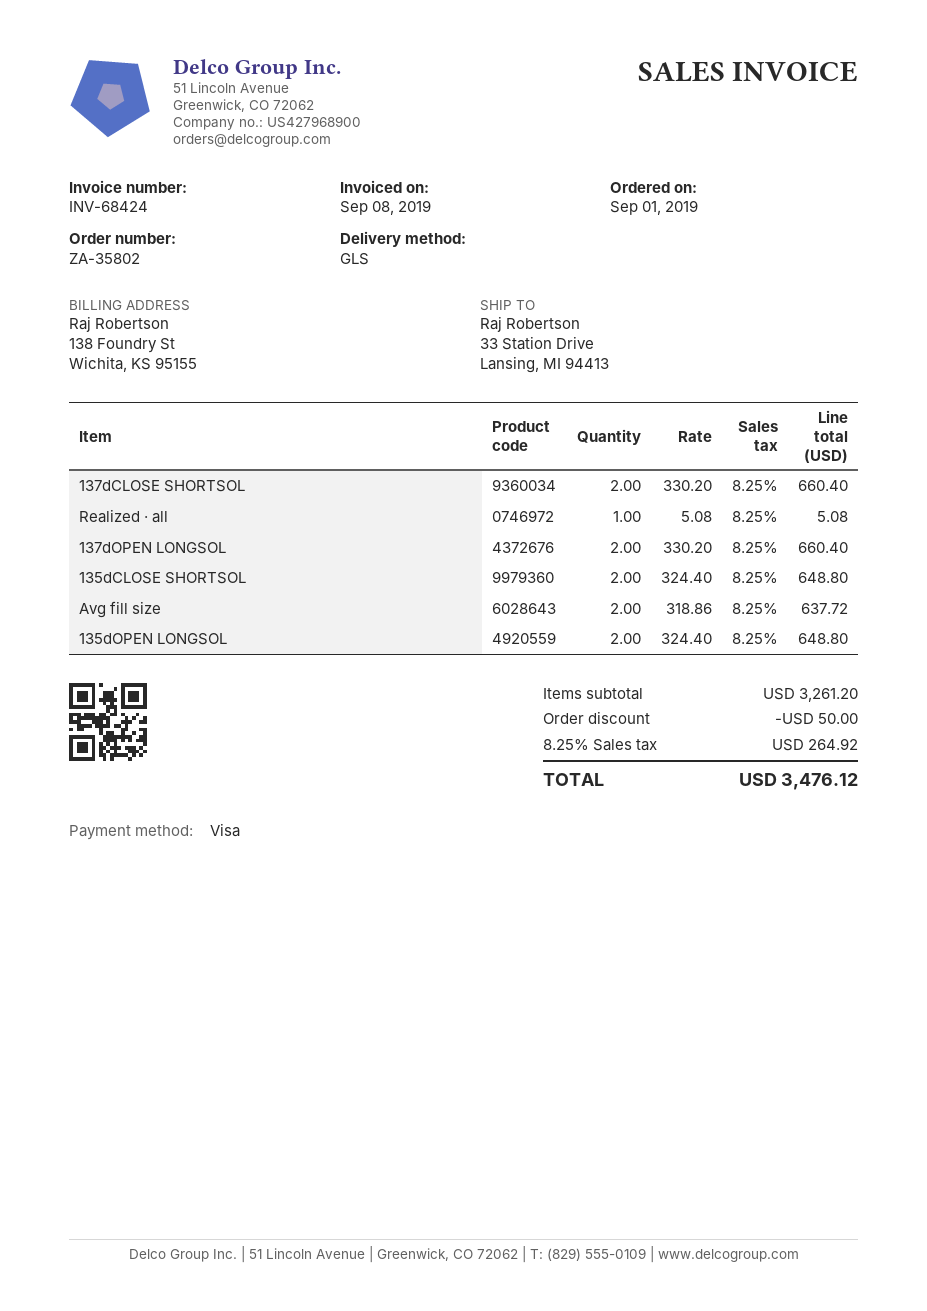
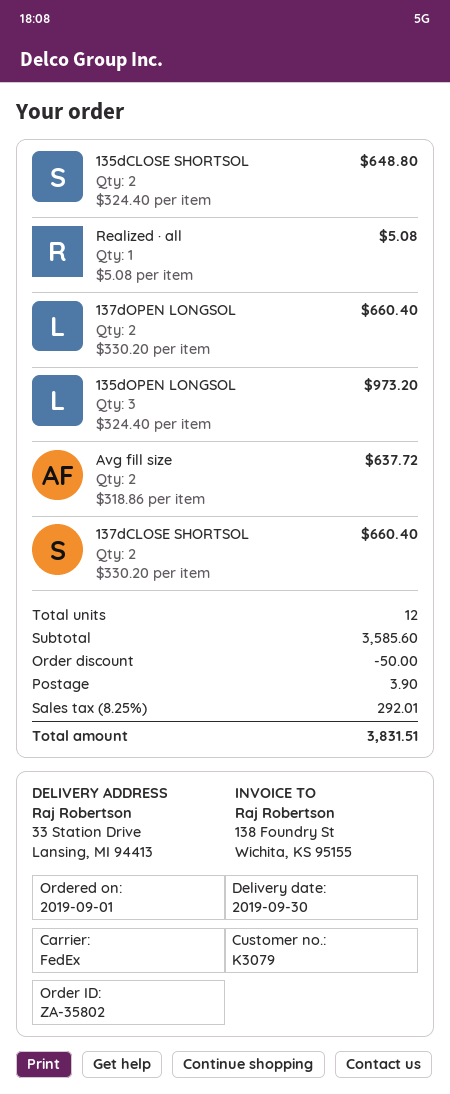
shipping method: GLS -> FedEx
135dOPEN LONGSOL: 2 x 324.40 = 648.80 -> 3 x 324.40 = 973.20
subtotal: 3261.20 -> 3585.60
shipping: none -> 3.90
tax: 8.25% = 264.92 -> 8.25% = 292.01
total: 3476.12 -> 3831.51

